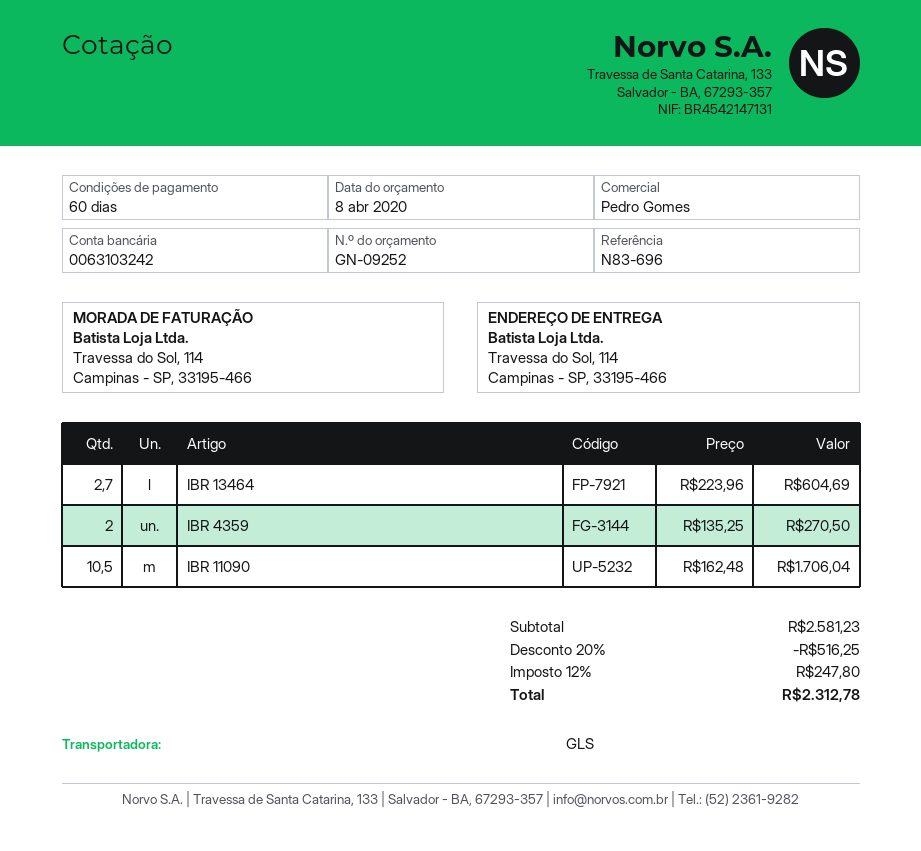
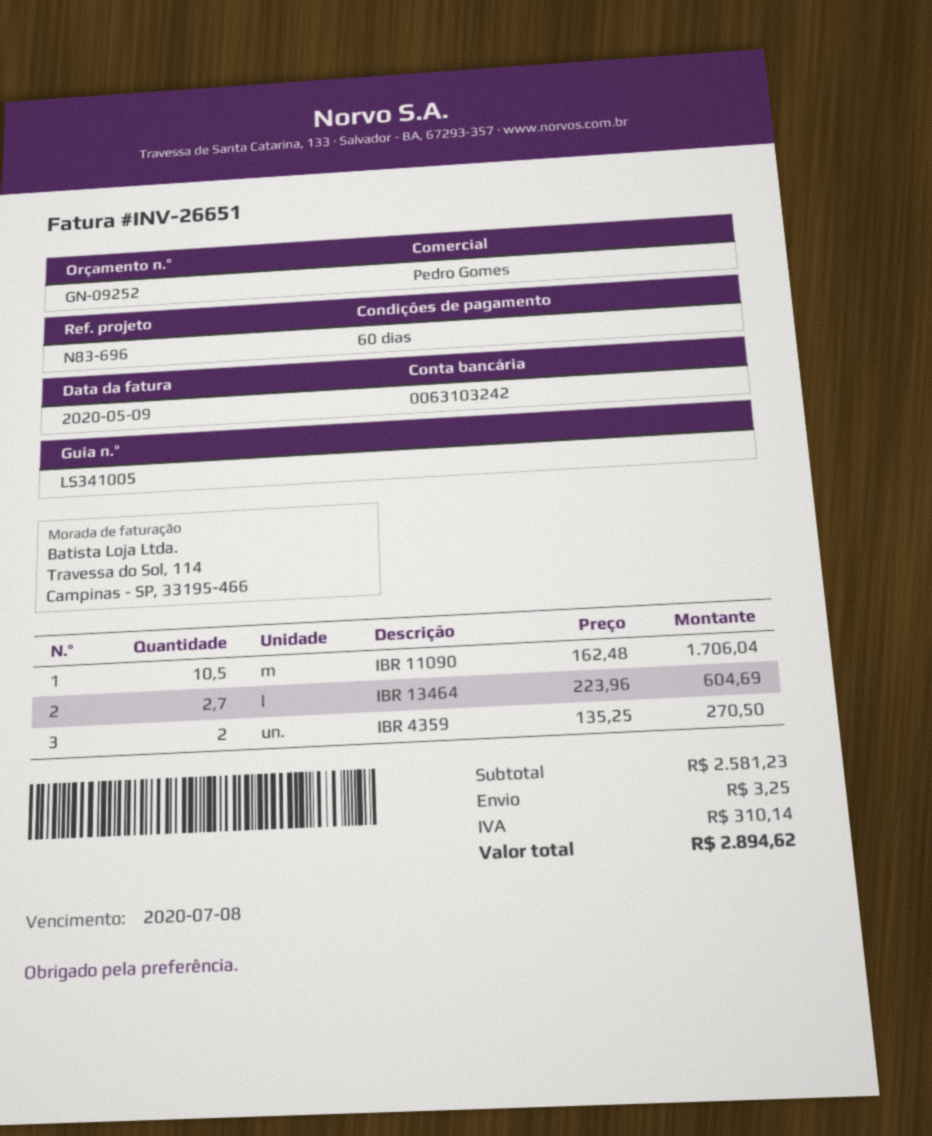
discount: 20% = 516.25 -> none
shipping: none -> 3.25
tax: 247.80 -> 310.14
total: 2312.78 -> 2894.62

